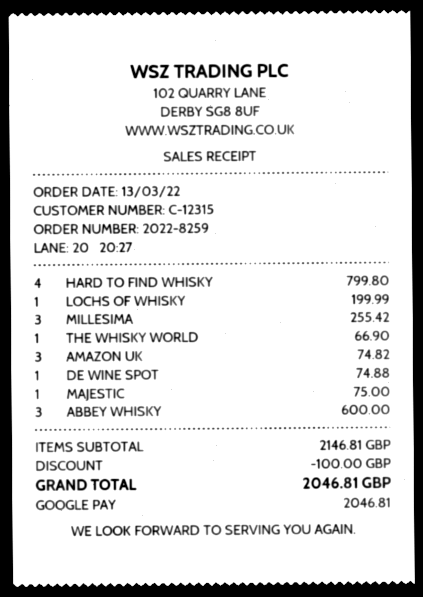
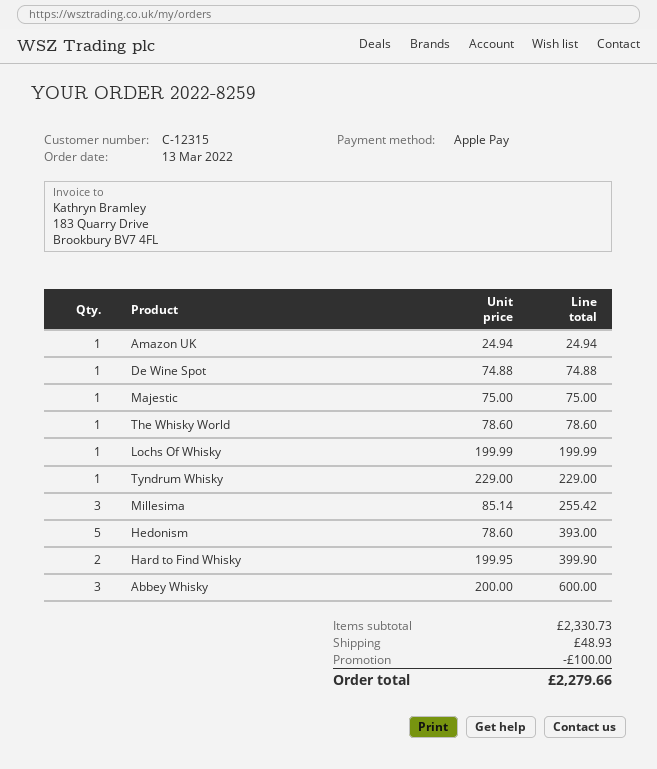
payment method: Google Pay -> Apple Pay
HARD TO FIND WHISKY: 4 for 799.80 -> 2 for 399.90
THE WHISKY WORLD: 1 for 66.90 -> 1 for 78.60
AMAZON UK: 3 for 74.82 -> 1 for 24.94
Tyndrum Whisky: none -> 1 for 229.00
Hedonism: none -> 5 for 393.00
subtotal: 2146.81 -> 2330.73
shipping: none -> 48.93
total: 2046.81 -> 2279.66

